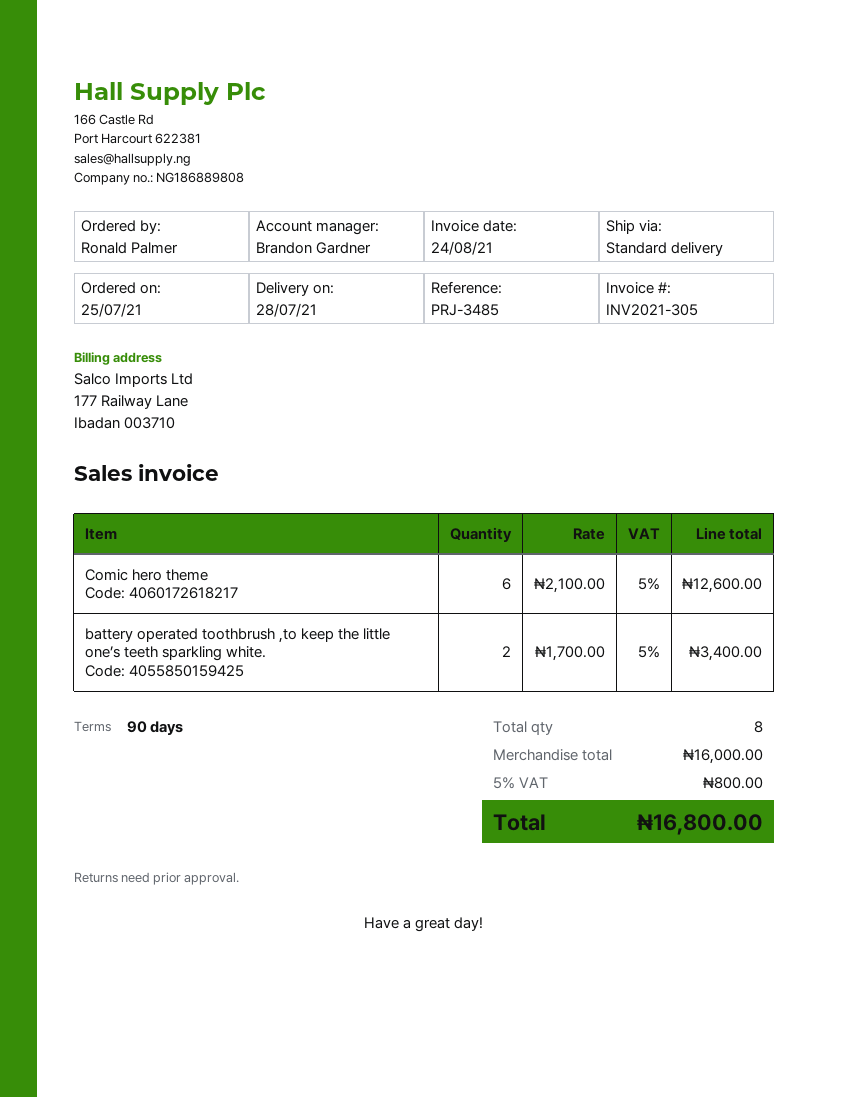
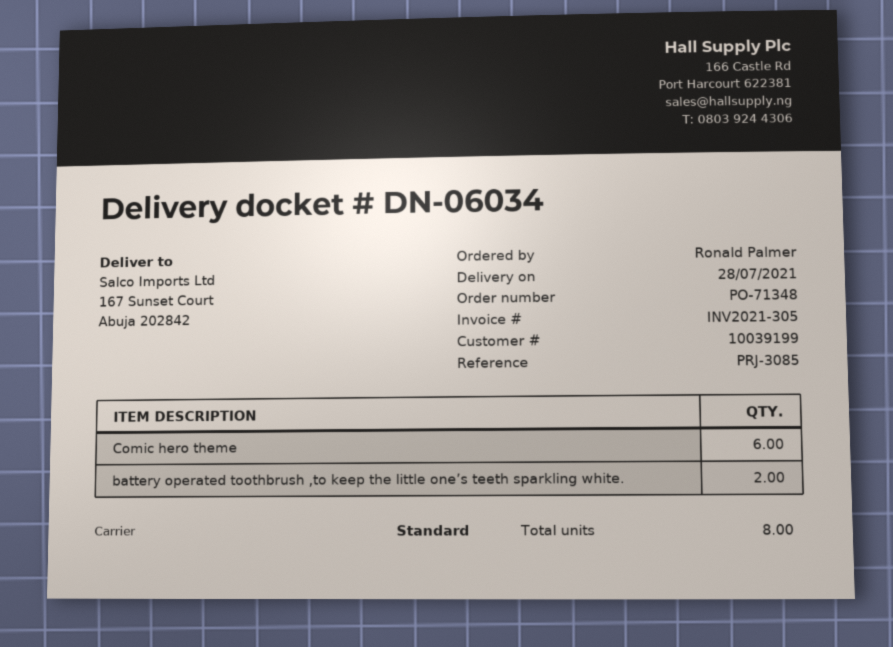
reference: PRJ-3485 -> PRJ-3085

